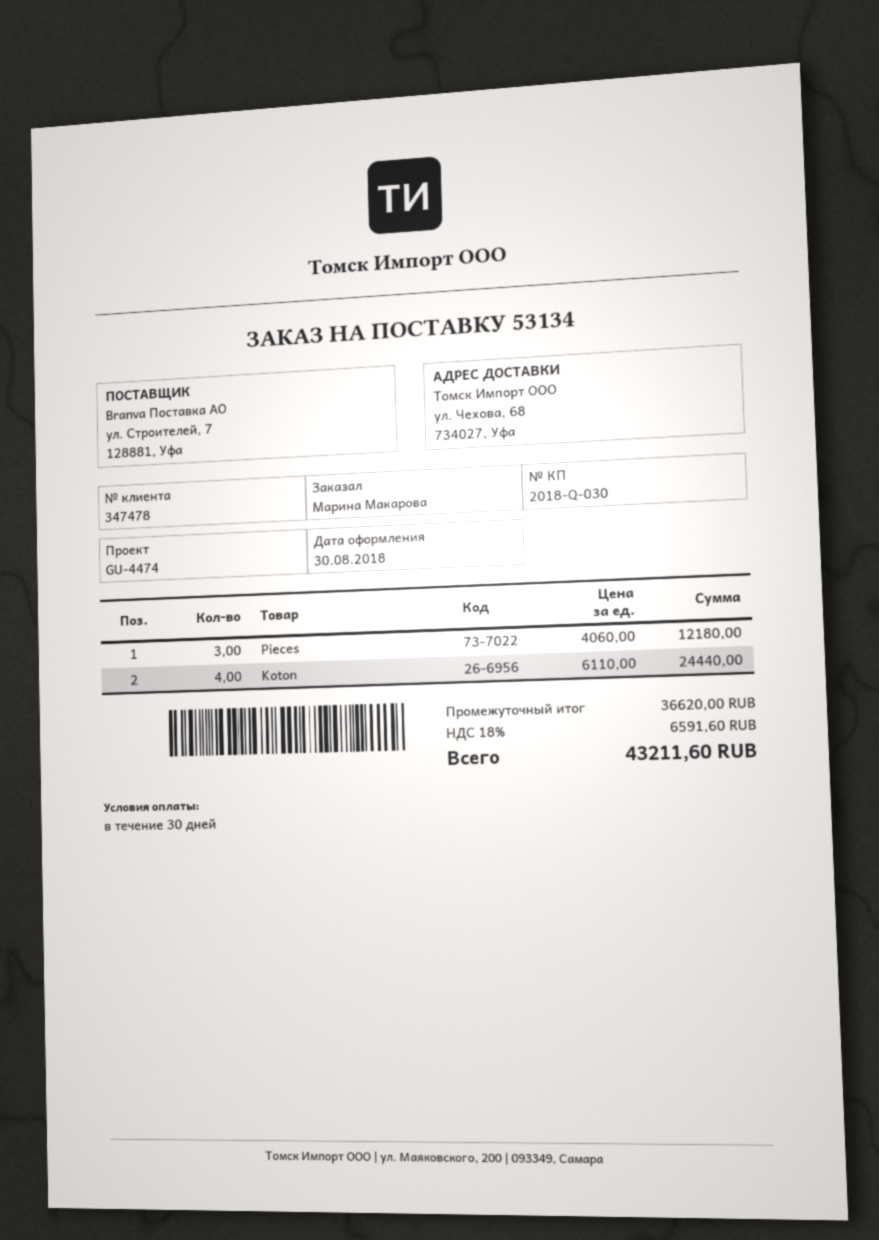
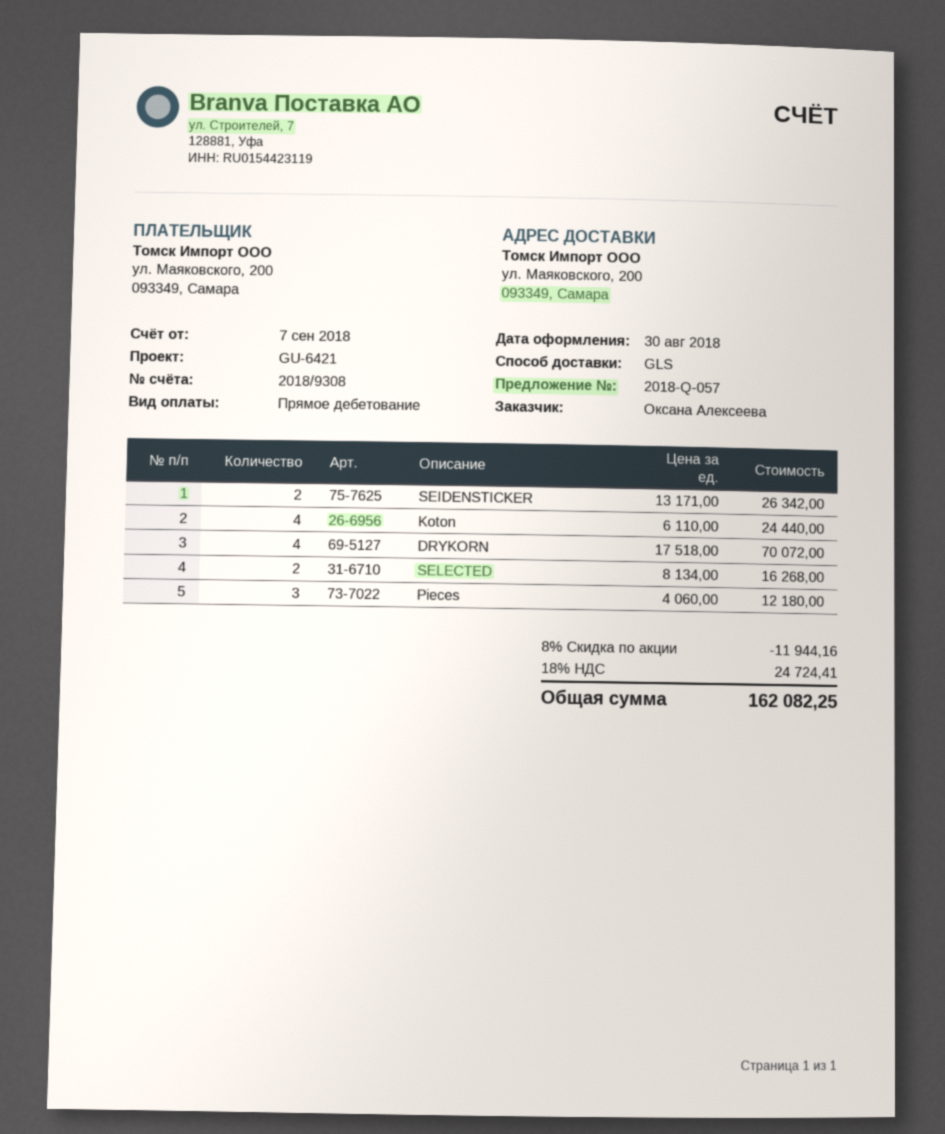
quote number: 2018-Q-030 -> 2018-Q-057
reference: GU-4474 -> GU-6421
ordered by: Марина Макарова -> Оксана Алексеева
ship to: ул. Чехова, 68, 734027, Уфа -> ул. Маяковского, 200, 093349, Самара
SEIDENSTICKER: none -> 2 x 13171.00 = 26342.00
DRYKORN: none -> 4 x 17518.00 = 70072.00
SELECTED: none -> 2 x 8134.00 = 16268.00
discount: none -> 8% = 11944.16
tax: 18% = 6591.60 -> 18% = 24724.41
total: 43211.60 -> 162082.25

